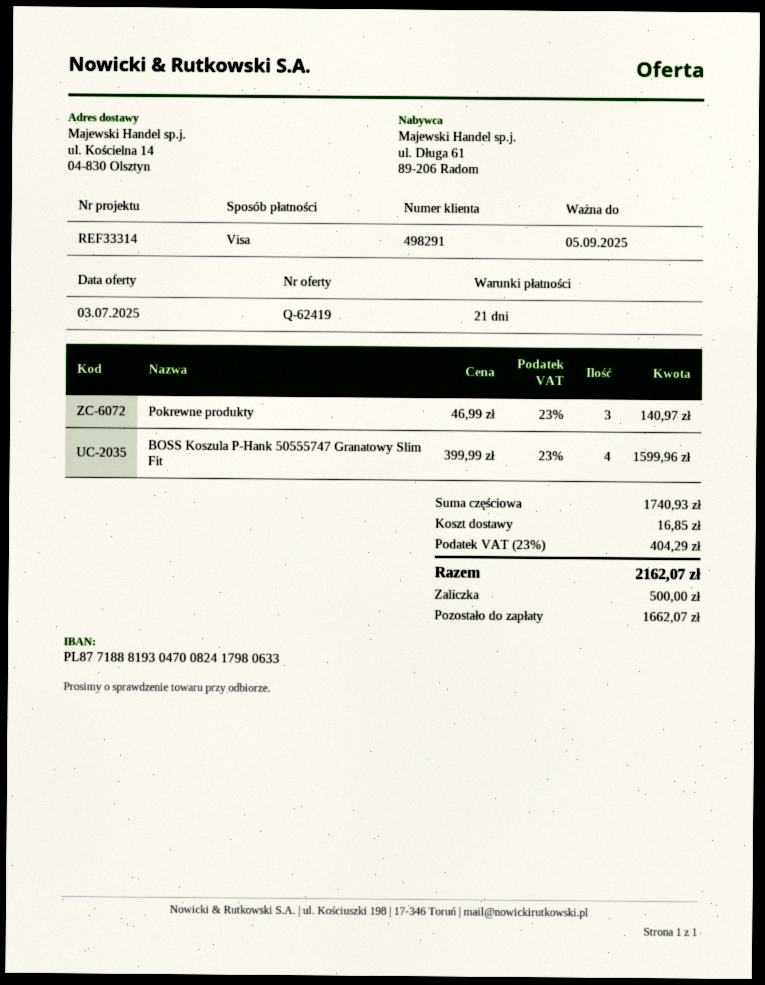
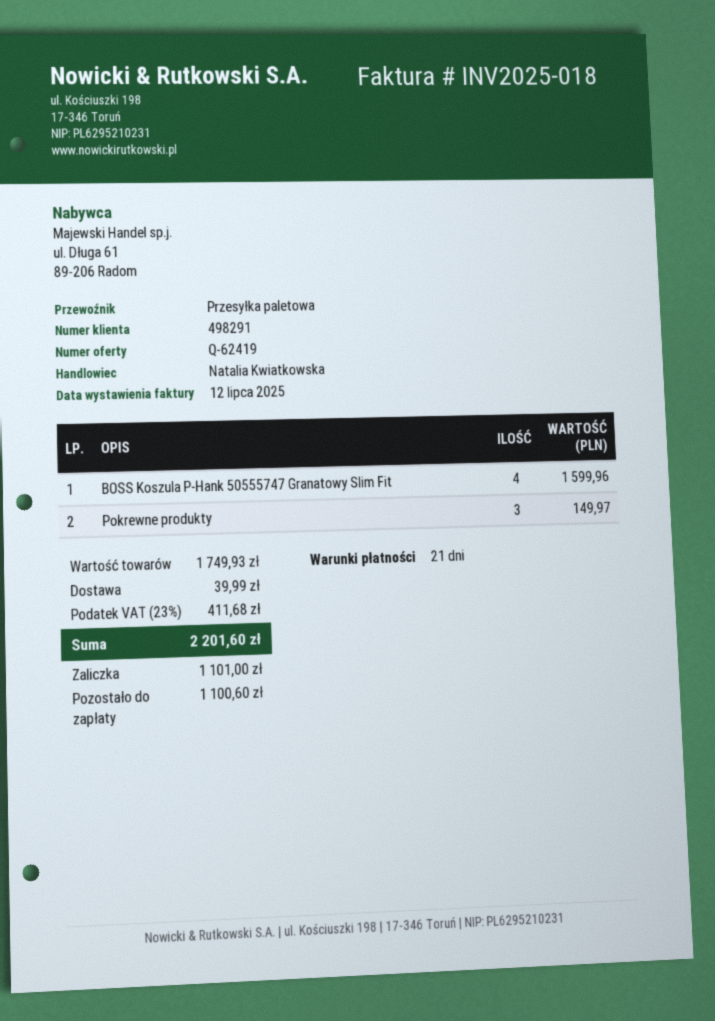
Pokrewne produkty: 3 for 140.97 -> 3 for 149.97
subtotal: 1740.93 -> 1749.93
shipping: 16.85 -> 39.99
tax: 23% = 404.29 -> 23% = 411.68
total: 2162.07 -> 2201.60
deposit: 500.00 -> 1101.00
balance: 1662.07 -> 1100.60

